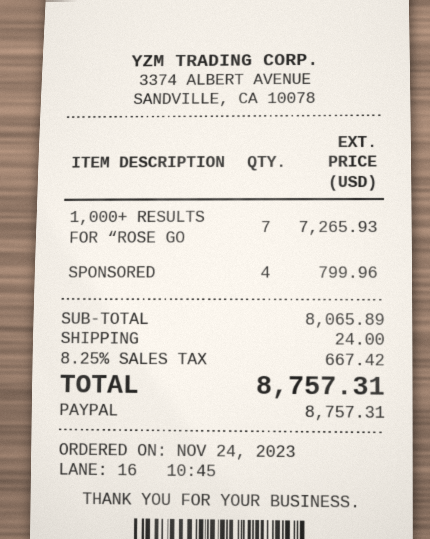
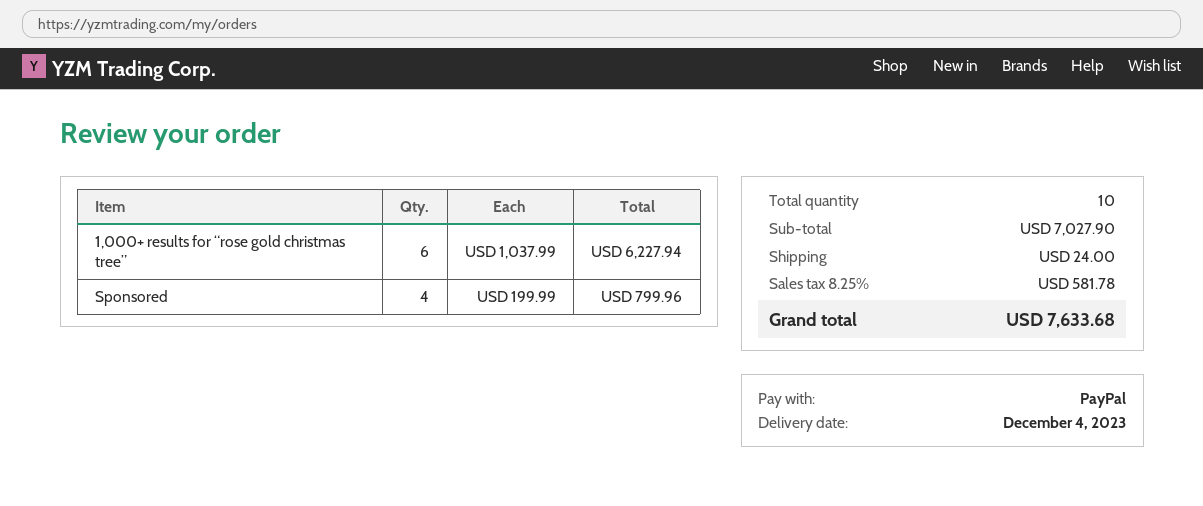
1,000+ RESULTS FOR “ROSE GO: 7 for 7265.93 -> 6 for 6227.94
subtotal: 8065.89 -> 7027.90
tax: 8.25% = 667.42 -> 8.25% = 581.78
total: 8757.31 -> 7633.68

